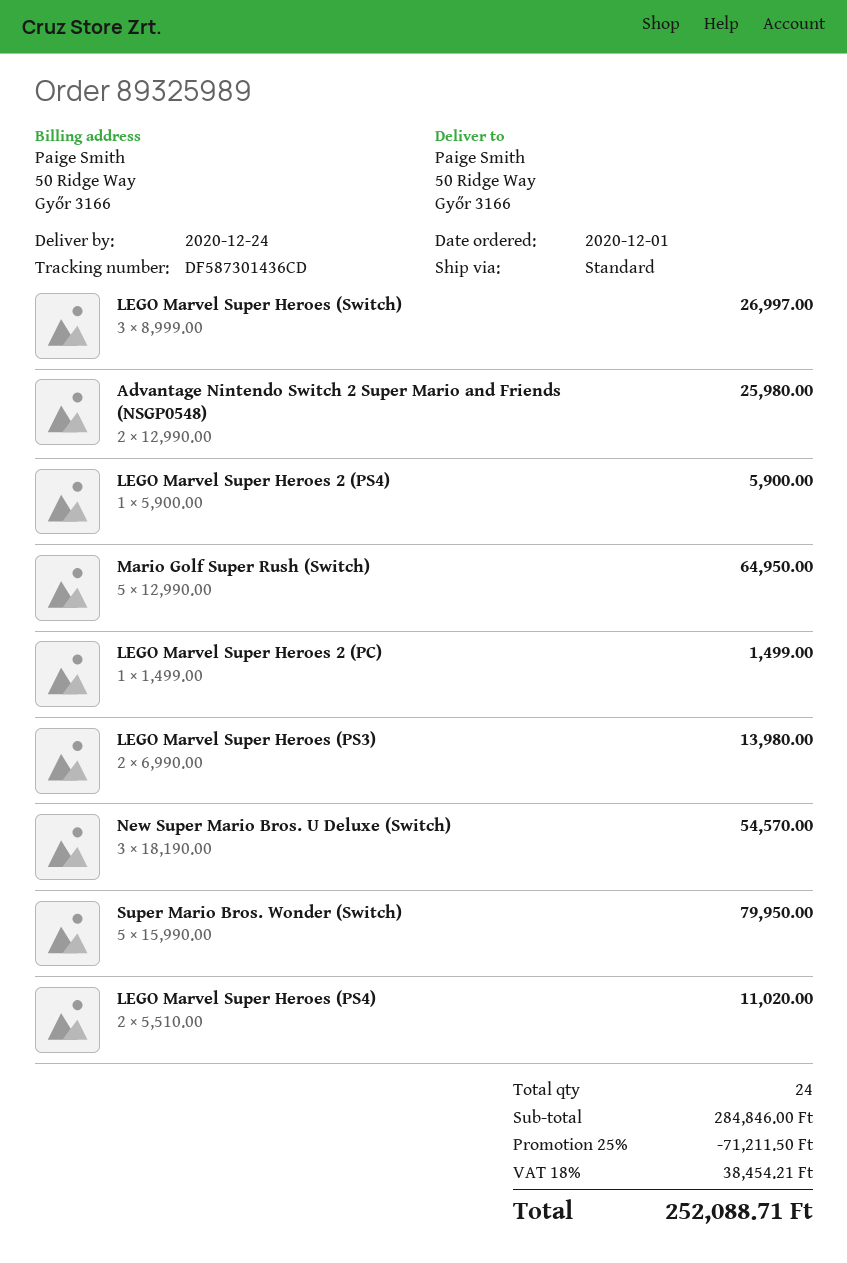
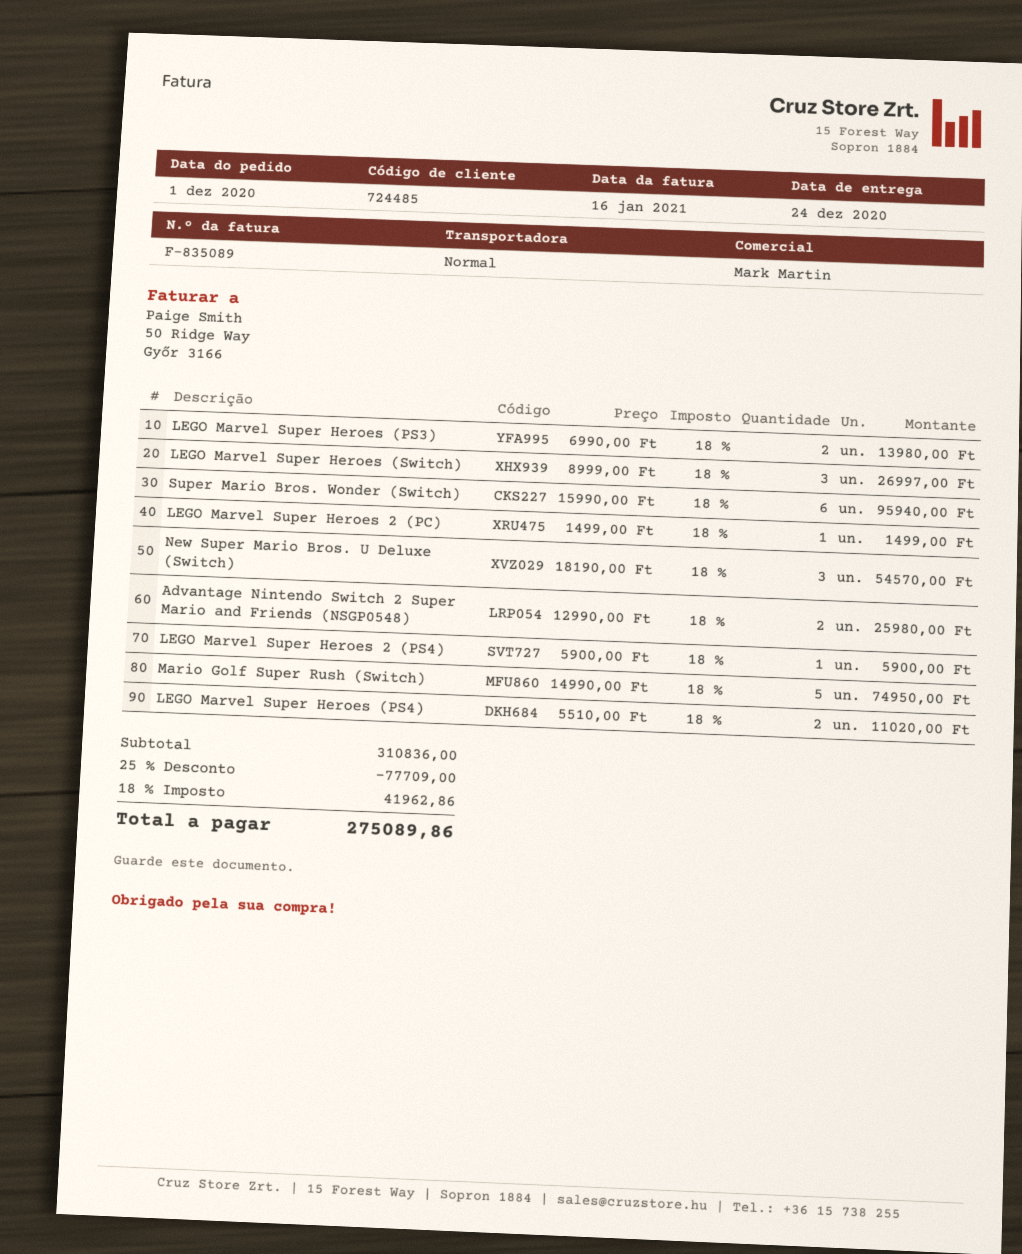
Mario Golf Super Rush (Switch): 5 x 12990.00 = 64950.00 -> 5 x 14990.00 = 74950.00
Super Mario Bros. Wonder (Switch): 5 x 15990.00 = 79950.00 -> 6 x 15990.00 = 95940.00
subtotal: 284846.00 -> 310836.00
discount: 25% = 71211.50 -> 25% = 77709.00
tax: 18% = 38454.21 -> 18% = 41962.86
total: 252088.71 -> 275089.86

